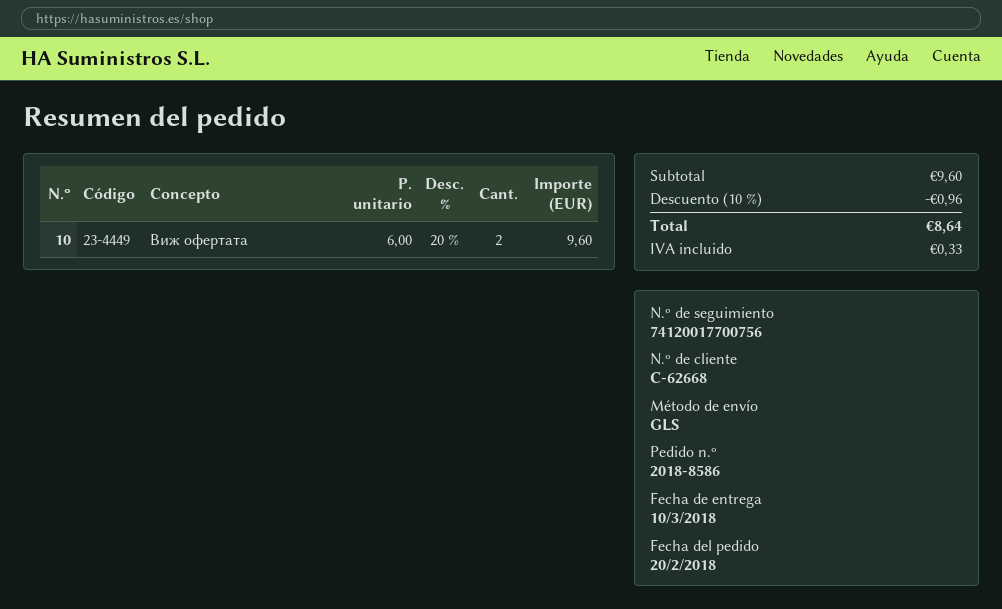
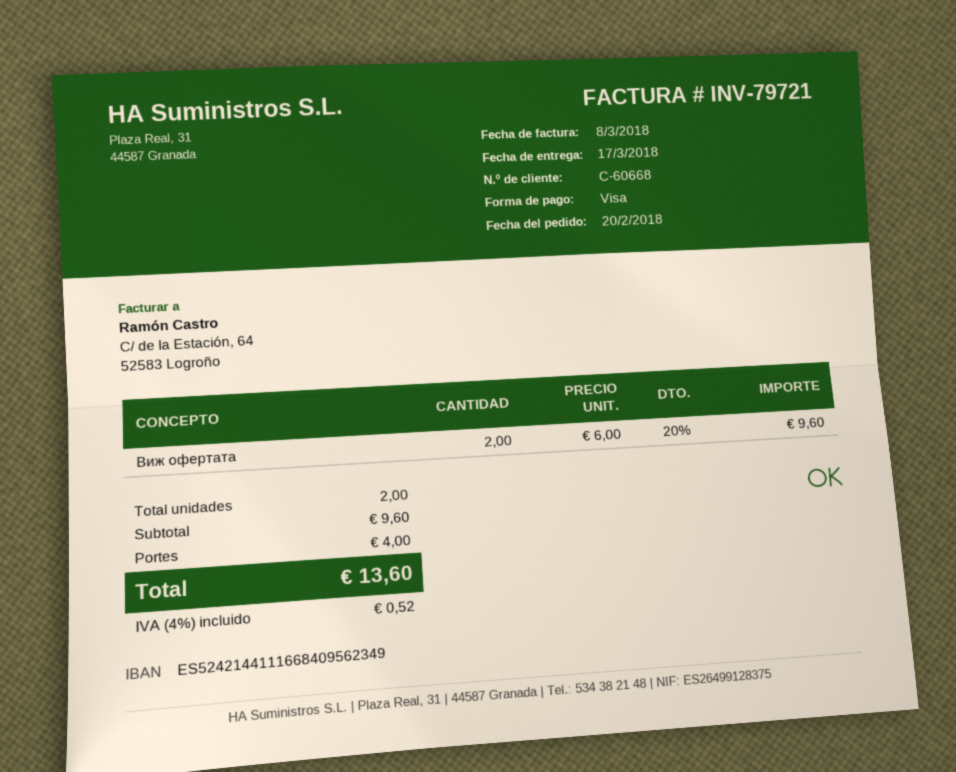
delivery date: 2018-03-10 -> 2018-03-17
customer number: C-62668 -> C-60668
discount: 10% = 0.96 -> none
shipping: none -> 4.00
tax: 0.33 -> 0.52
total: 8.64 -> 13.60

